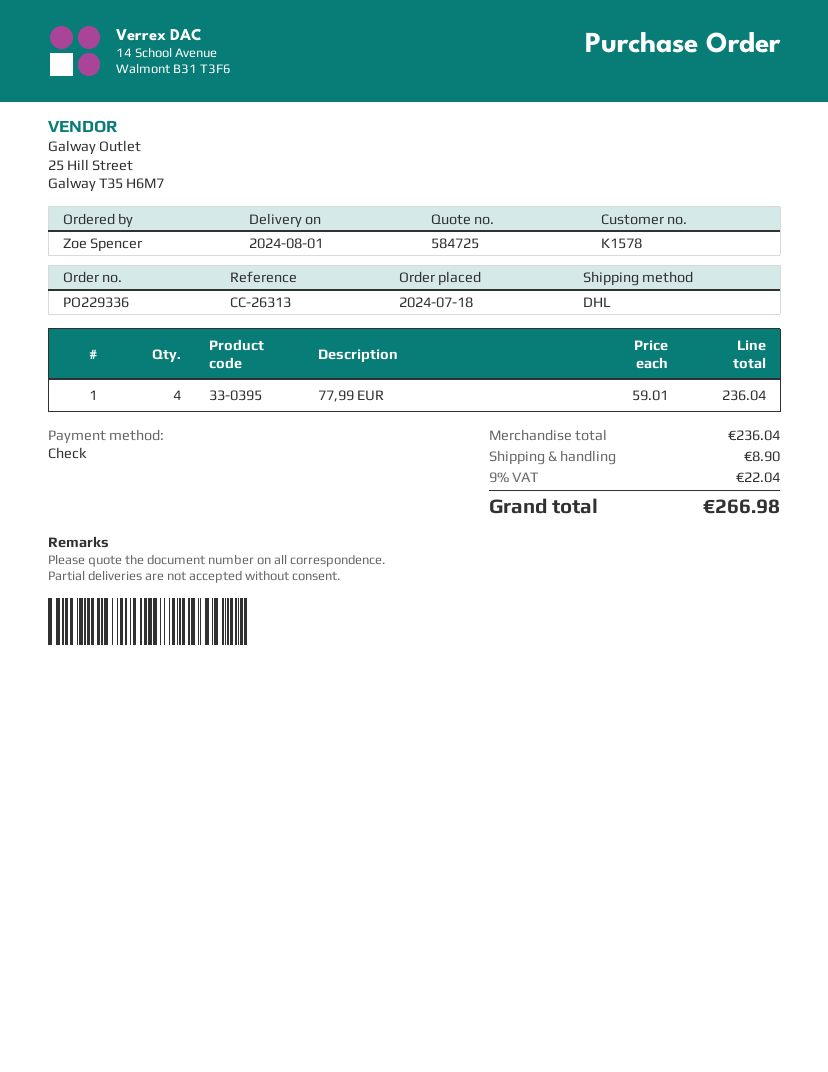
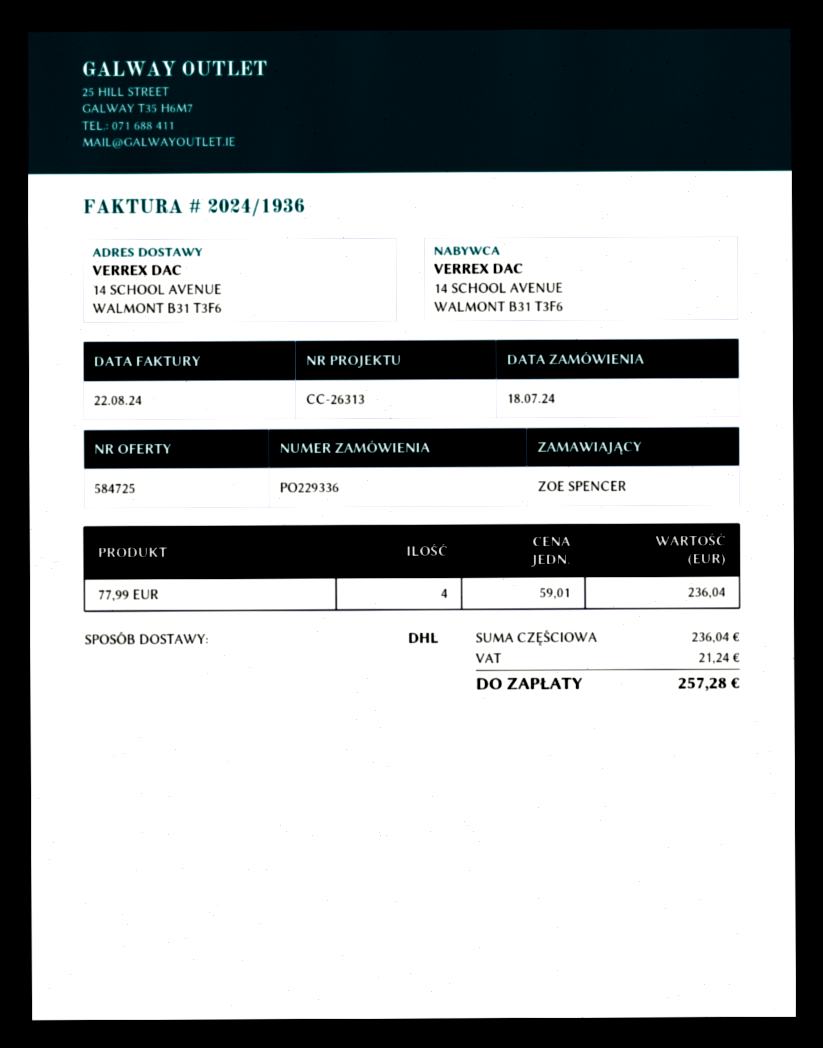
shipping: 8.90 -> none
tax: 22.04 -> 21.24
total: 266.98 -> 257.28

